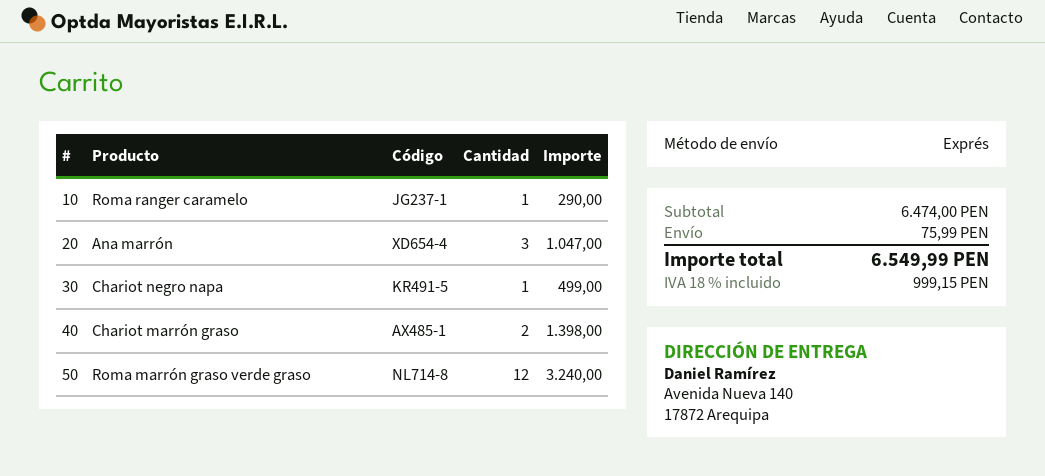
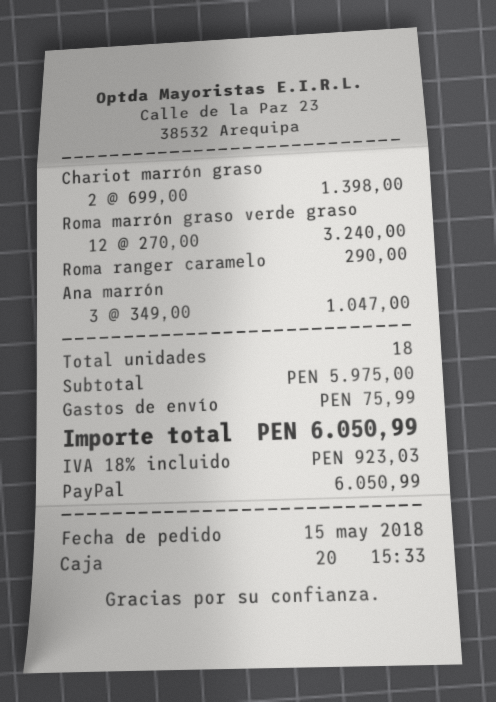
Chariot negro napa: 1 for 499.00 -> none
subtotal: 6474.00 -> 5975.00
tax: 18% = 999.15 -> 18% = 923.03
total: 6549.99 -> 6050.99

